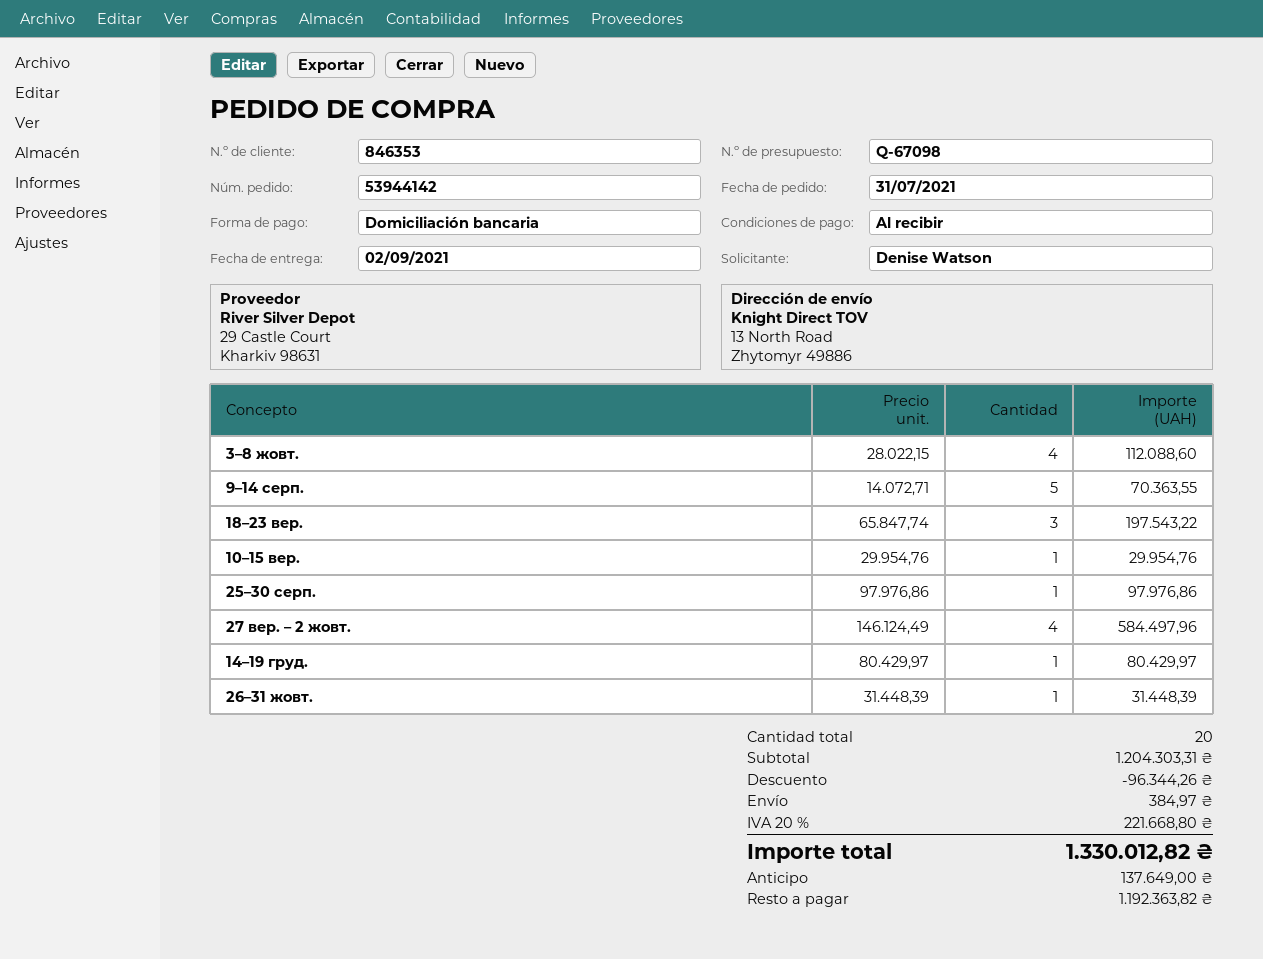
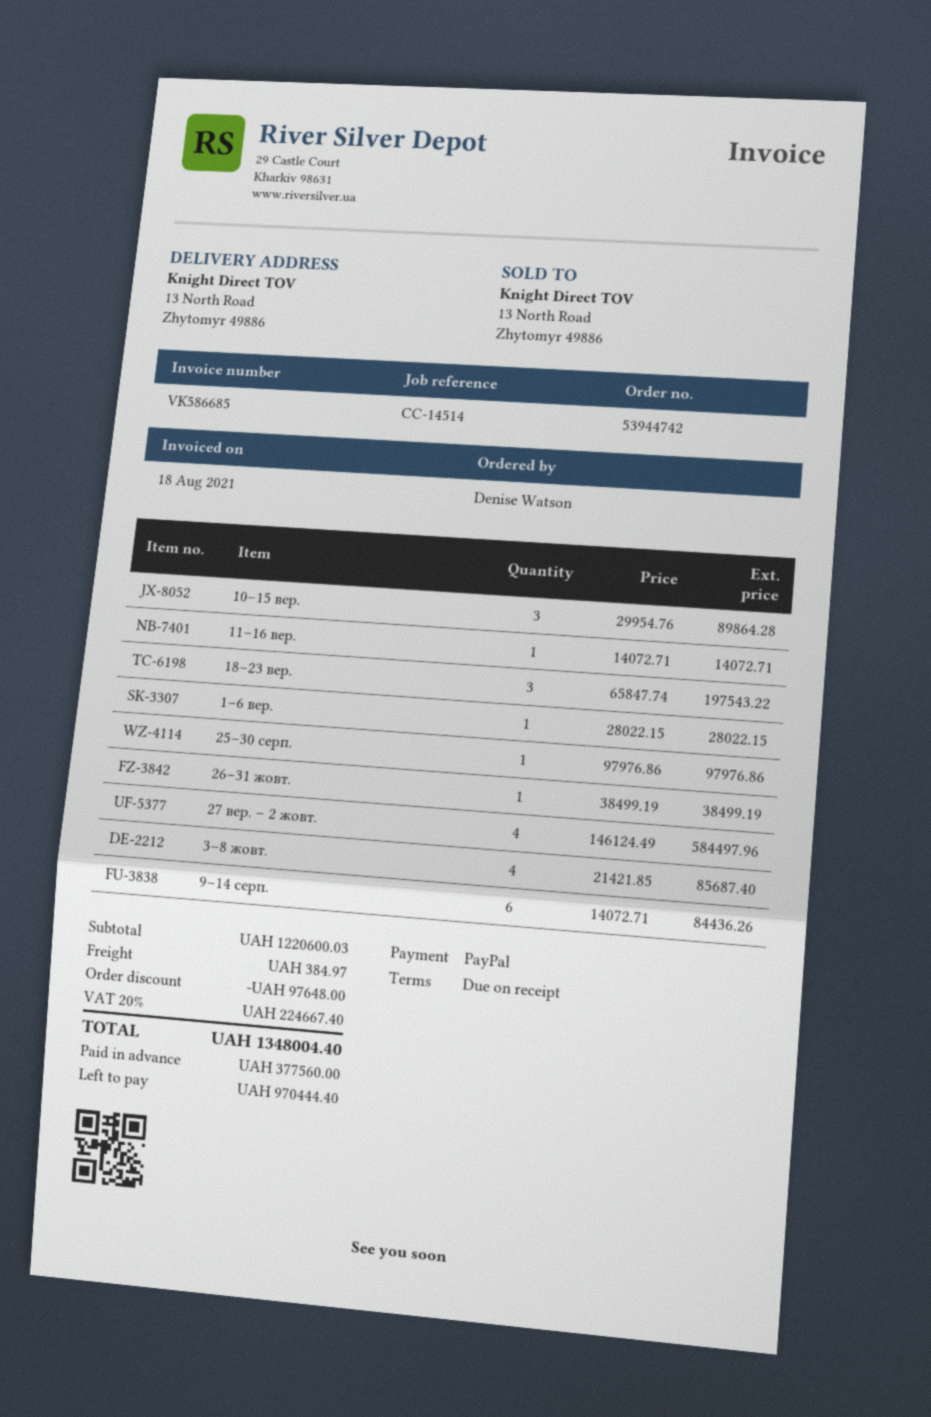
order number: 53944142 -> 53944742
payment method: direct debit -> PayPal
3–8 жовт.: 4 x 28022.15 = 112088.60 -> 4 x 21421.85 = 85687.40
9–14 серп.: 5 x 14072.71 = 70363.55 -> 6 x 14072.71 = 84436.26
10–15 вер.: 1 x 29954.76 = 29954.76 -> 3 x 29954.76 = 89864.28
14–19 груд.: 1 x 80429.97 = 80429.97 -> none
26–31 жовт.: 1 x 31448.39 = 31448.39 -> 1 x 38499.19 = 38499.19
11–16 вер.: none -> 1 x 14072.71 = 14072.71
1–6 вер.: none -> 1 x 28022.15 = 28022.15
subtotal: 1204303.31 -> 1220600.03
discount: 96344.26 -> 97648.00
tax: 20% = 221668.80 -> 20% = 224667.40
total: 1330012.82 -> 1348004.40
deposit: 137649.00 -> 377560.00
balance: 1192363.82 -> 970444.40

